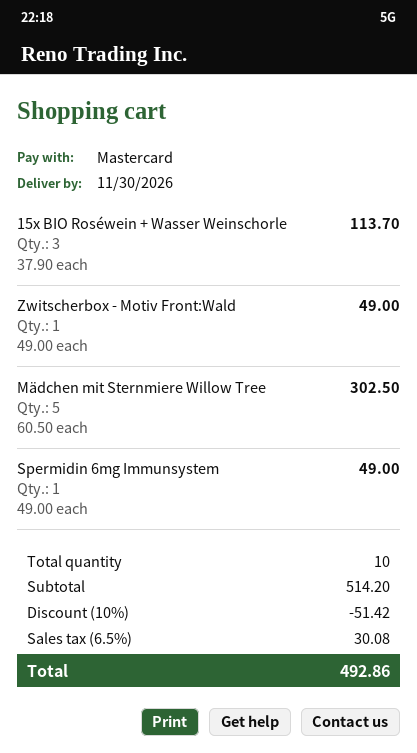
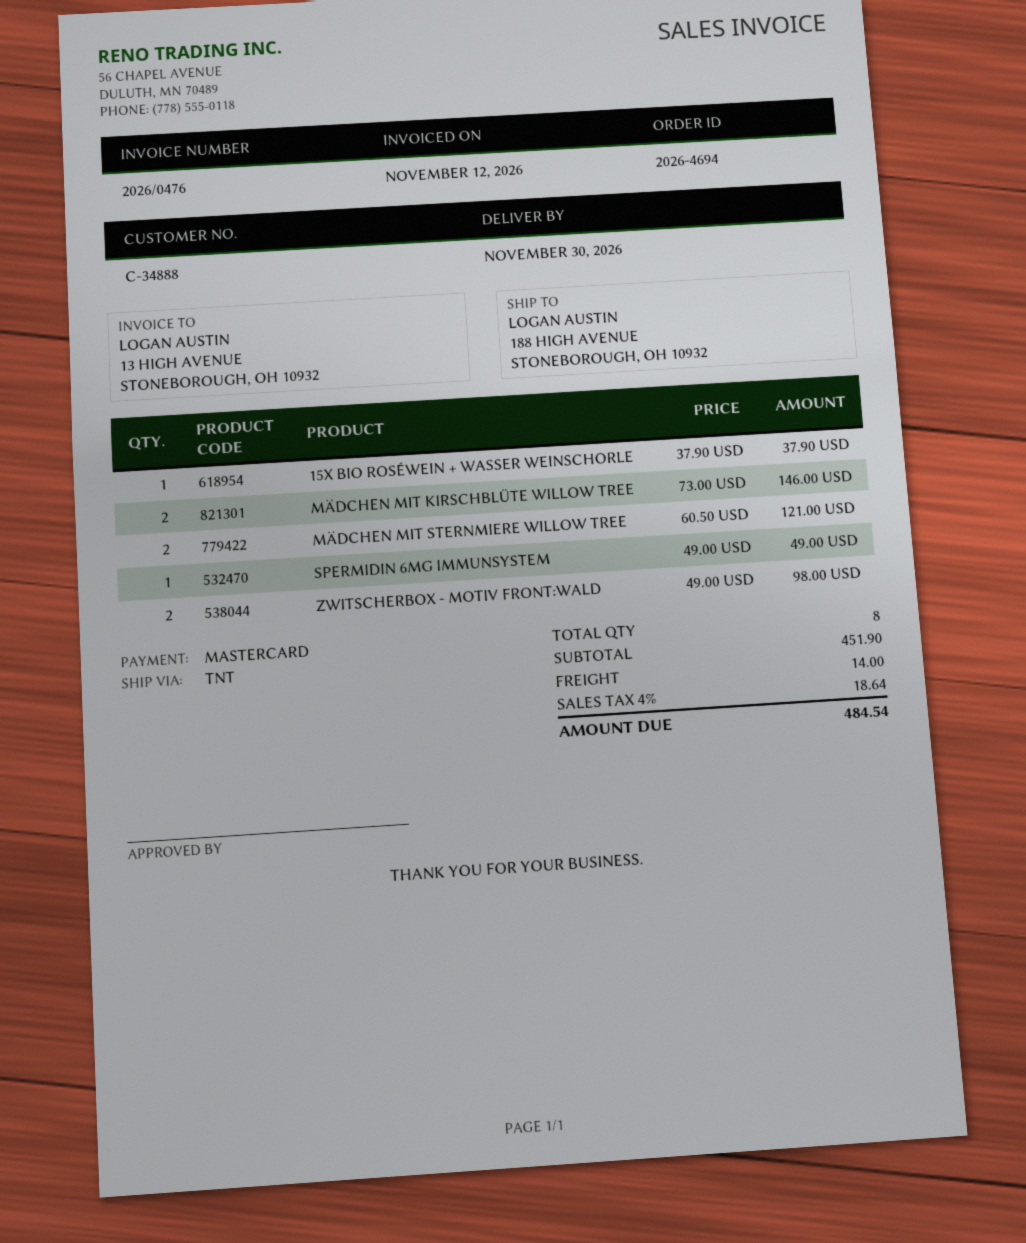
15x BIO Roséwein + Wasser Weinschorle: 3 x 37.90 = 113.70 -> 1 x 37.90 = 37.90
Zwitscherbox - Motiv Front:Wald: 1 x 49.00 = 49.00 -> 2 x 49.00 = 98.00
Mädchen mit Sternmiere Willow Tree: 5 x 60.50 = 302.50 -> 2 x 60.50 = 121.00
MÄDCHEN MIT KIRSCHBLÜTE WILLOW TREE: none -> 2 x 73.00 = 146.00
total quantity: 10 -> 8
subtotal: 514.20 -> 451.90
discount: 10% = 51.42 -> none
shipping: none -> 14.00
tax: 6.5% = 30.08 -> 4% = 18.64
total: 492.86 -> 484.54

